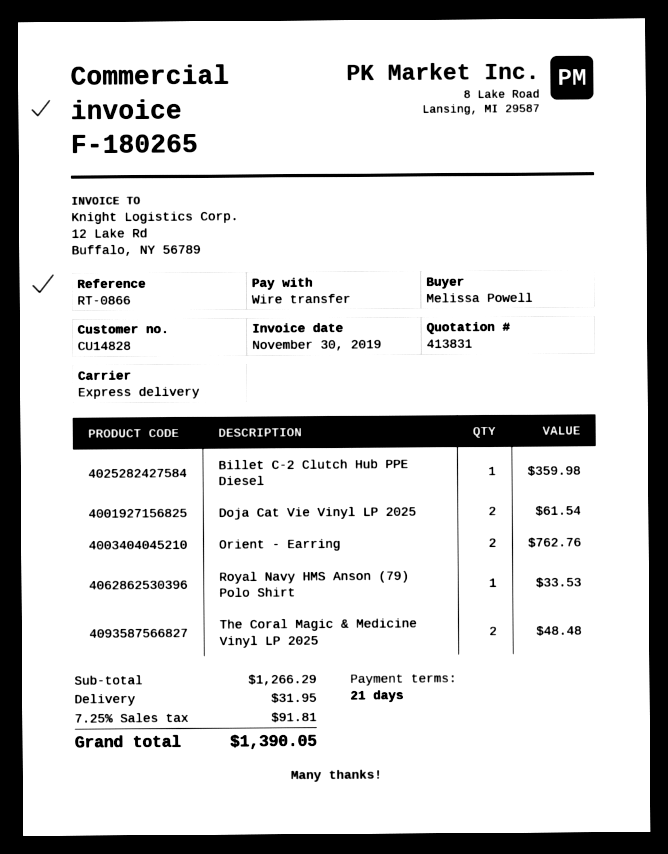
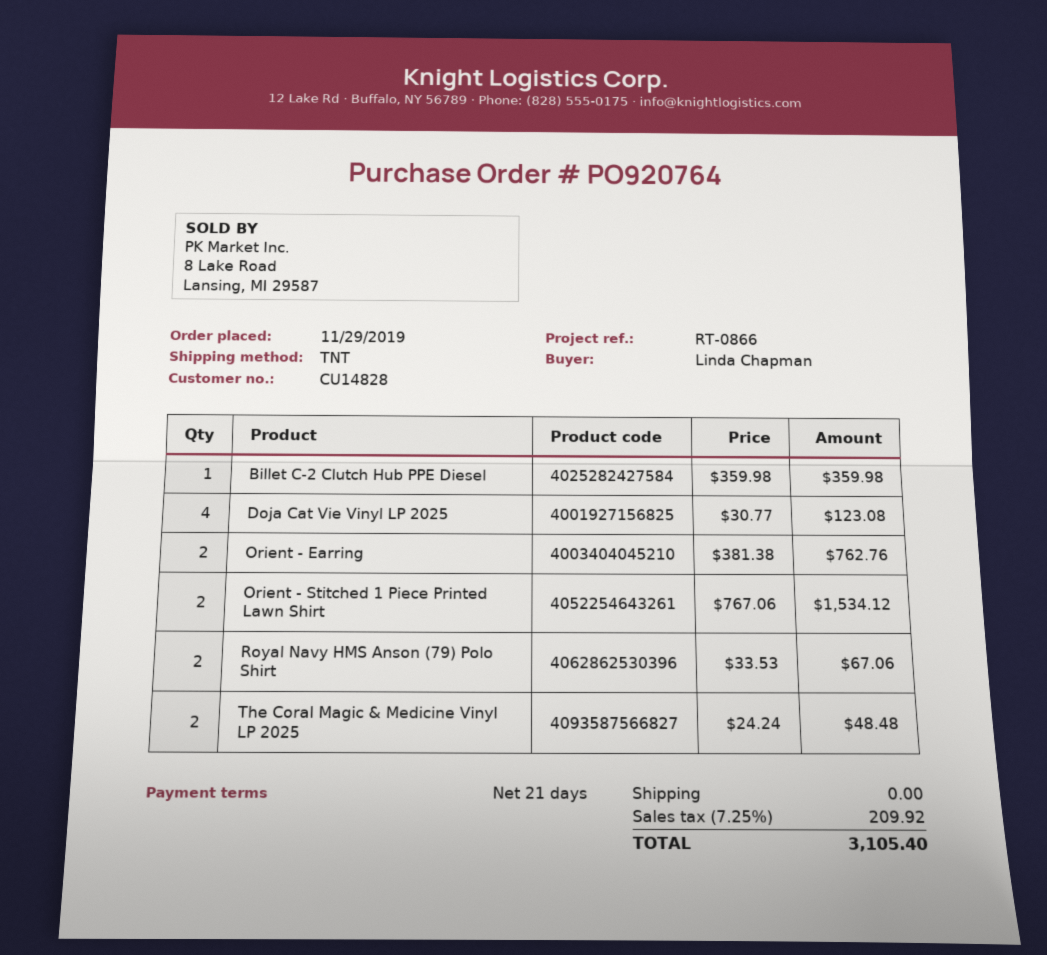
ordered by: Melissa Powell -> Linda Chapman
shipping method: express -> TNT
Doja Cat Vie Vinyl LP 2025: 2 for 61.54 -> 4 for 123.08
Royal Navy HMS Anson (79) Polo Shirt: 1 for 33.53 -> 2 for 67.06
Orient - Stitched 1 Piece Printed Lawn Shirt: none -> 2 for 1534.12
shipping: 31.95 -> 0.00
tax: 7.25% = 91.81 -> 7.25% = 209.92
total: 1390.05 -> 3105.40

